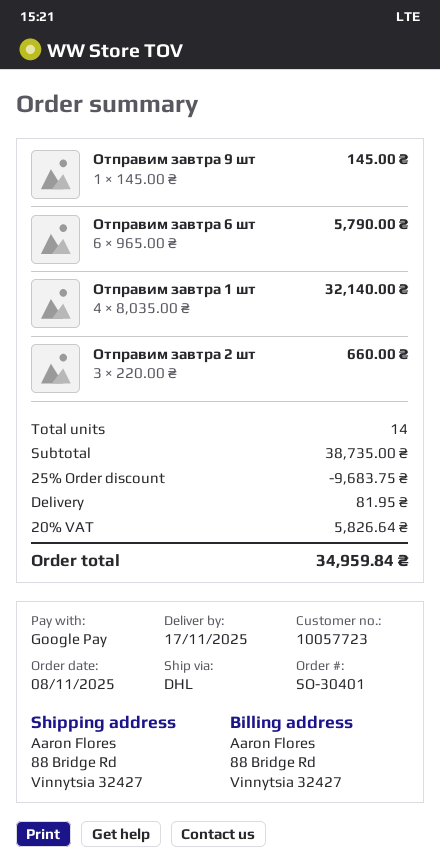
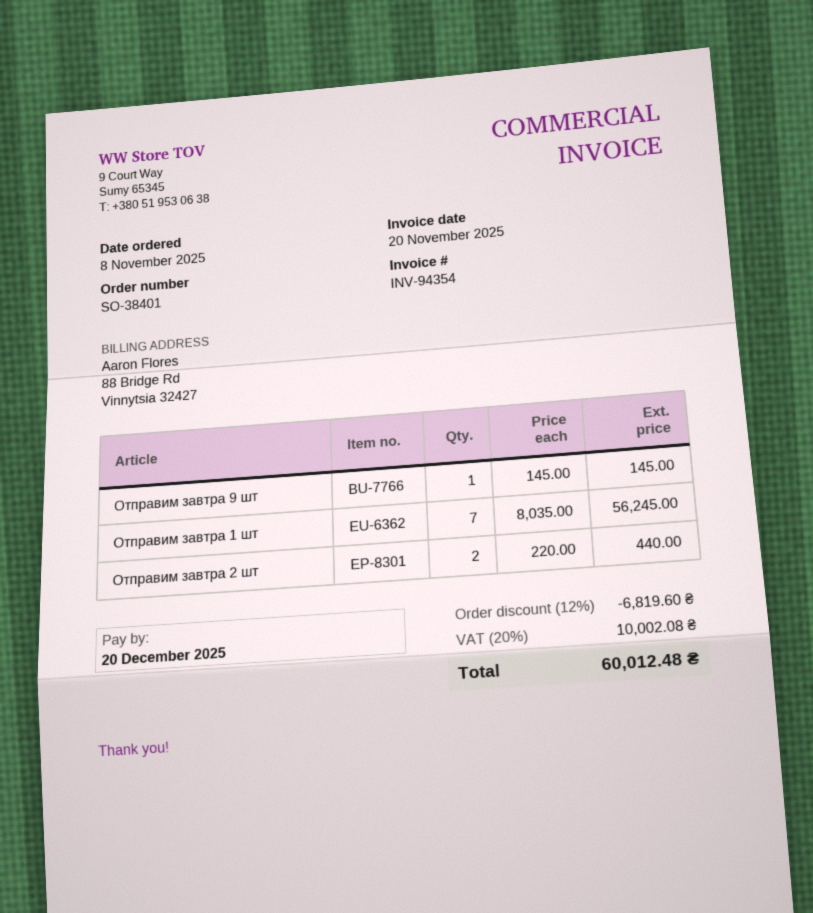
order number: SO-30401 -> SO-38401
Отправим завтра 6 шт: 6 x 965.00 = 5790.00 -> none
Отправим завтра 1 шт: 4 x 8035.00 = 32140.00 -> 7 x 8035.00 = 56245.00
Отправим завтра 2 шт: 3 x 220.00 = 660.00 -> 2 x 220.00 = 440.00
discount: 25% = 9683.75 -> 12% = 6819.60
shipping: 81.95 -> none
tax: 20% = 5826.64 -> 20% = 10002.08
total: 34959.84 -> 60012.48

